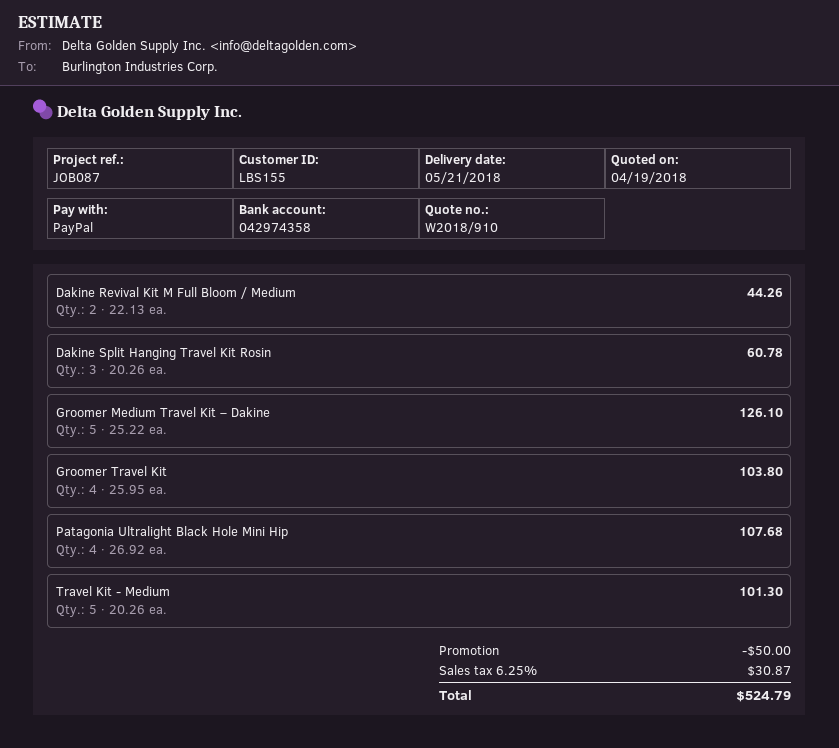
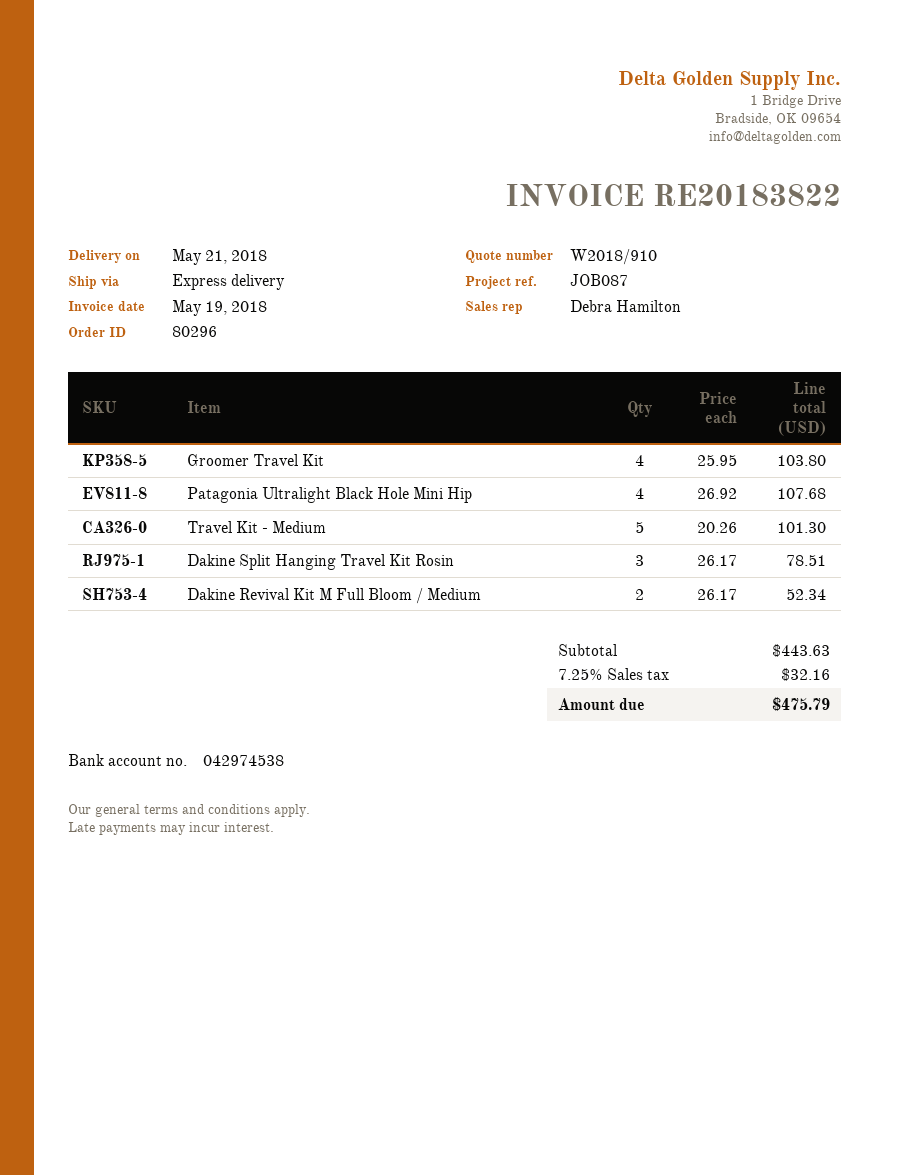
bank account: 042974358 -> 042974538
Dakine Revival Kit M Full Bloom / Medium: 2 x 22.13 = 44.26 -> 2 x 26.17 = 52.34
Dakine Split Hanging Travel Kit Rosin: 3 x 20.26 = 60.78 -> 3 x 26.17 = 78.51
Groomer Medium Travel Kit – Dakine: 5 x 25.22 = 126.10 -> none
discount: 50.00 -> none
tax: 6.25% = 30.87 -> 7.25% = 32.16
total: 524.79 -> 475.79

